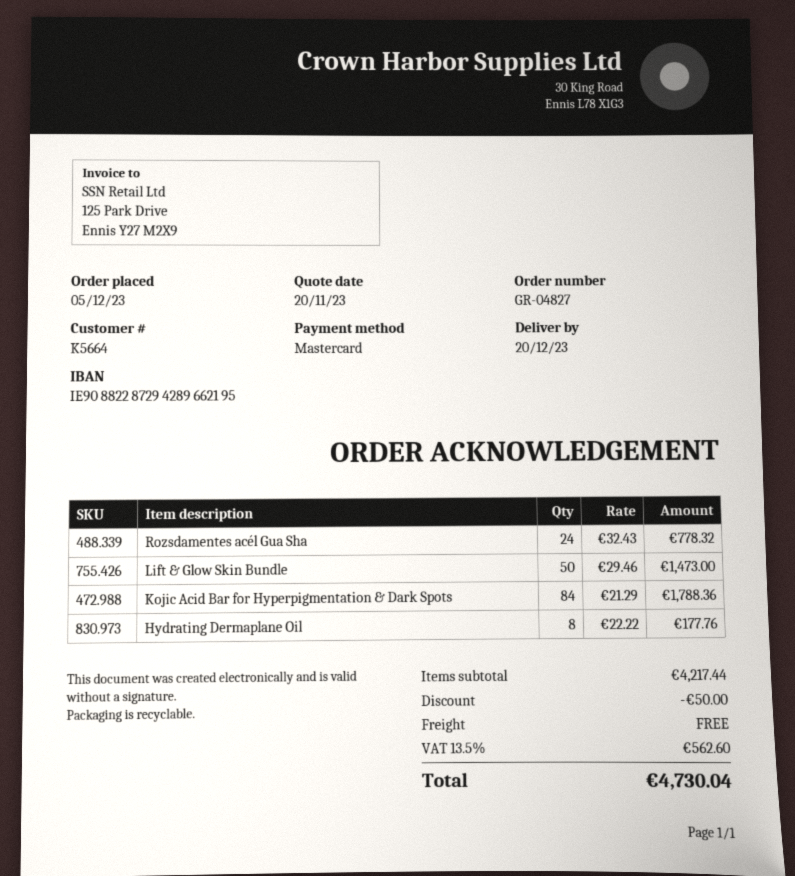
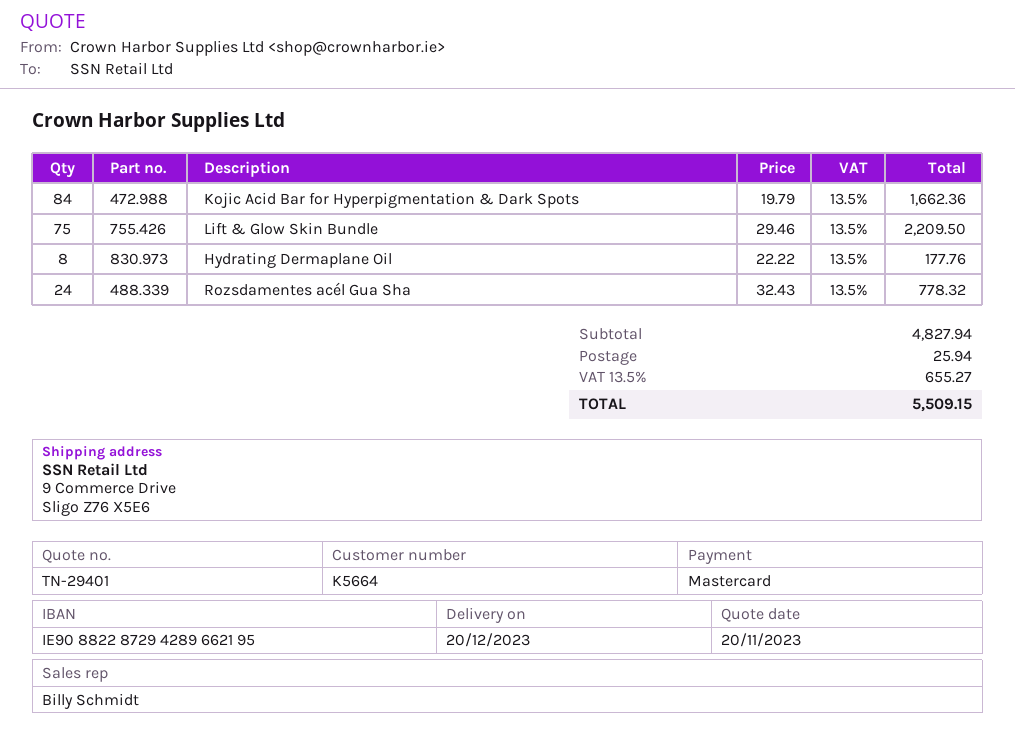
Lift & Glow Skin Bundle: 50 x 29.46 = 1473.00 -> 75 x 29.46 = 2209.50
Kojic Acid Bar for Hyperpigmentation & Dark Spots: 84 x 21.29 = 1788.36 -> 84 x 19.79 = 1662.36
subtotal: 4217.44 -> 4827.94
discount: 50.00 -> none
shipping: 0.00 -> 25.94
tax: 13.5% = 562.60 -> 13.5% = 655.27
total: 4730.04 -> 5509.15

